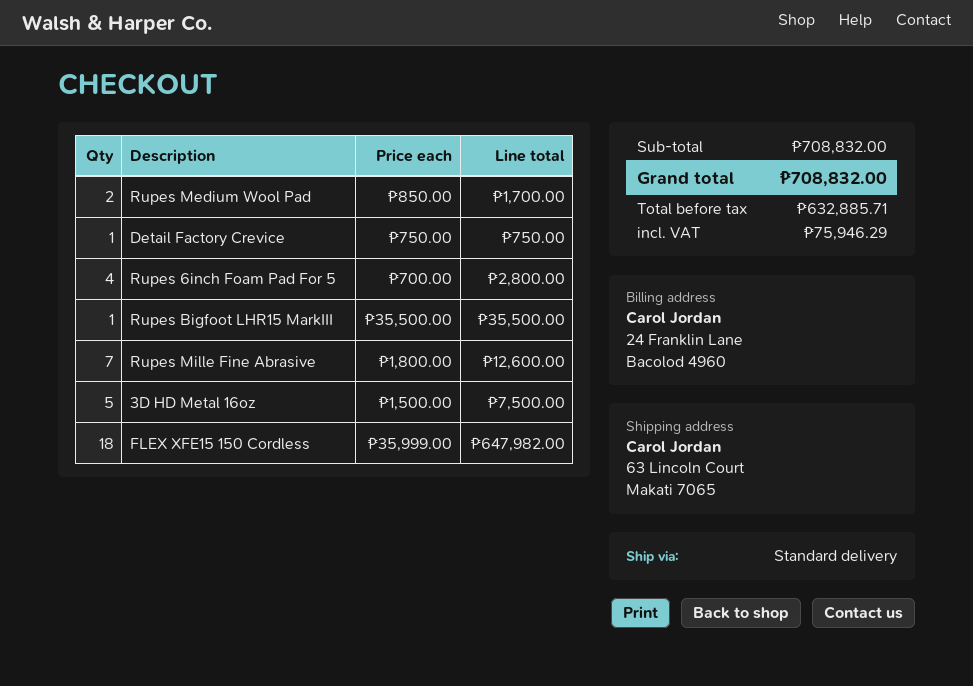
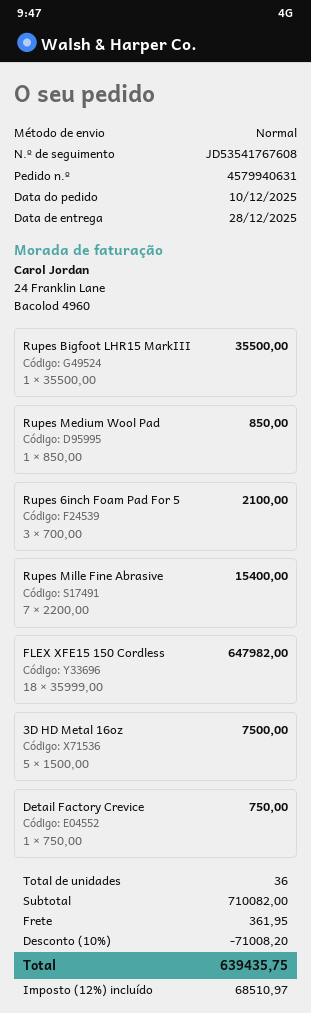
Rupes Medium Wool Pad: 2 x 850.00 = 1700.00 -> 1 x 850.00 = 850.00
Rupes 6inch Foam Pad For 5: 4 x 700.00 = 2800.00 -> 3 x 700.00 = 2100.00
Rupes Mille Fine Abrasive: 7 x 1800.00 = 12600.00 -> 7 x 2200.00 = 15400.00
subtotal: 708832.00 -> 710082.00
discount: none -> 10% = 71008.20
shipping: none -> 361.95
tax: 75946.29 -> 68510.97
total: 708832.00 -> 639435.75

